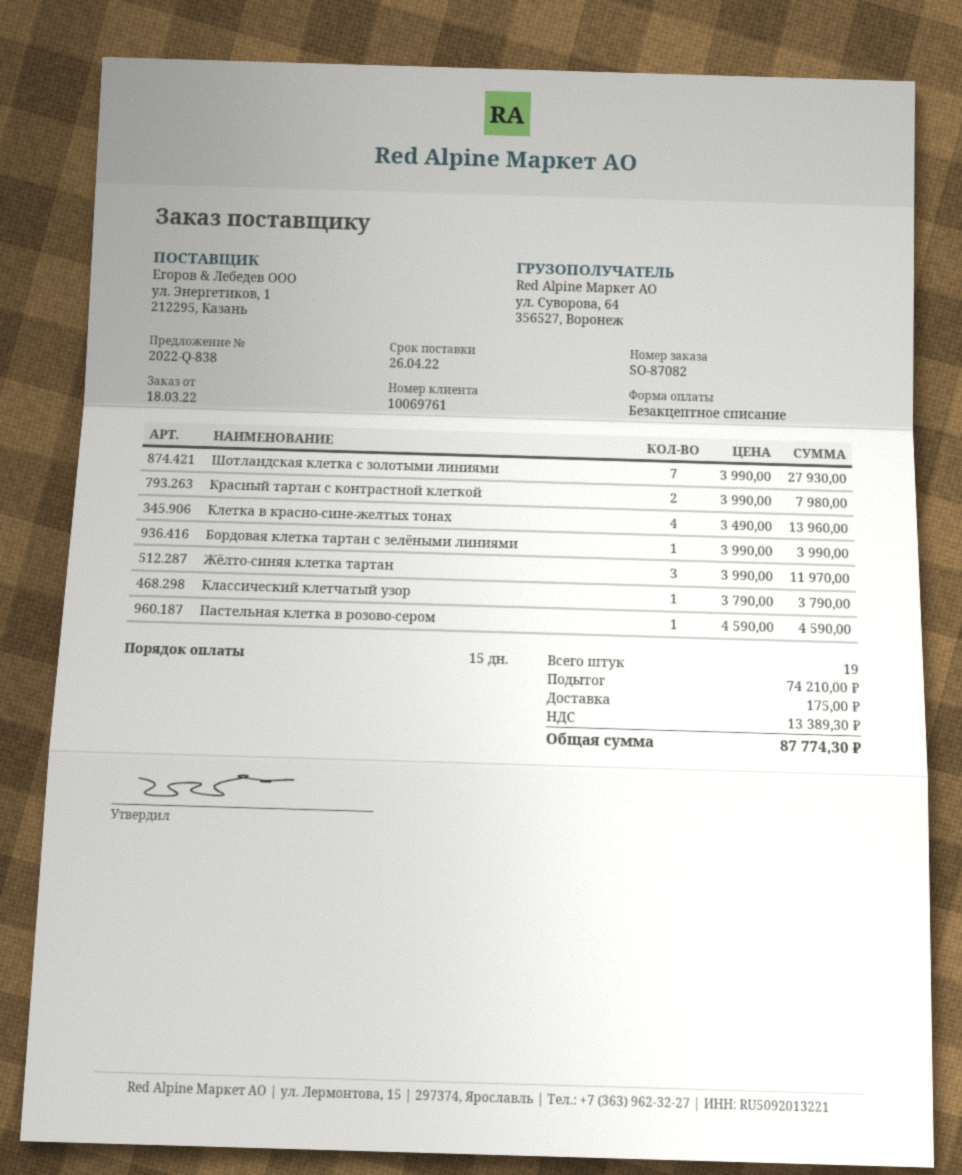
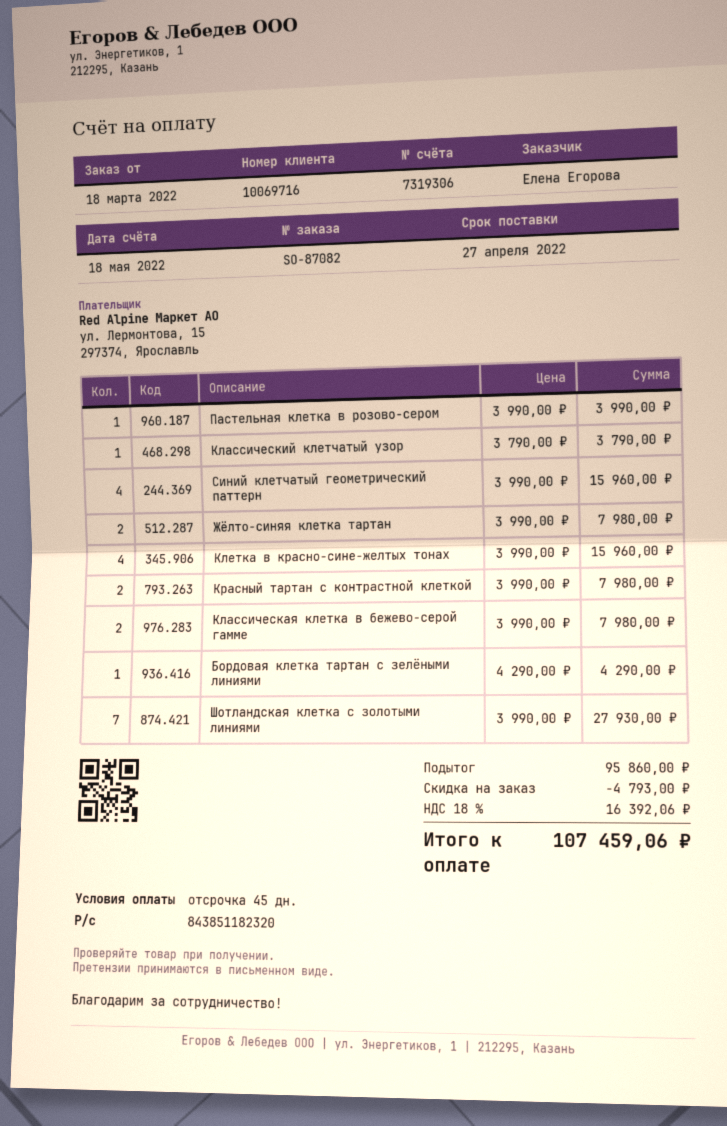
delivery date: 2022-04-26 -> 2022-04-27
payment terms: 15 days -> 45 days
customer number: 10069761 -> 10069716
Клетка в красно-сине-желтых тонах: 4 x 3490.00 = 13960.00 -> 4 x 3990.00 = 15960.00
Бордовая клетка тартан с зелёными линиями: 1 x 3990.00 = 3990.00 -> 1 x 4290.00 = 4290.00
Жёлто-синяя клетка тартан: 3 x 3990.00 = 11970.00 -> 2 x 3990.00 = 7980.00
Пастельная клетка в розово-сером: 1 x 4590.00 = 4590.00 -> 1 x 3990.00 = 3990.00
Синий клетчатый геометрический паттерн: none -> 4 x 3990.00 = 15960.00
Классическая клетка в бежево-серой гамме: none -> 2 x 3990.00 = 7980.00
subtotal: 74210.00 -> 95860.00
discount: none -> 4793.00
shipping: 175.00 -> none
tax: 13389.30 -> 16392.06
total: 87774.30 -> 107459.06

